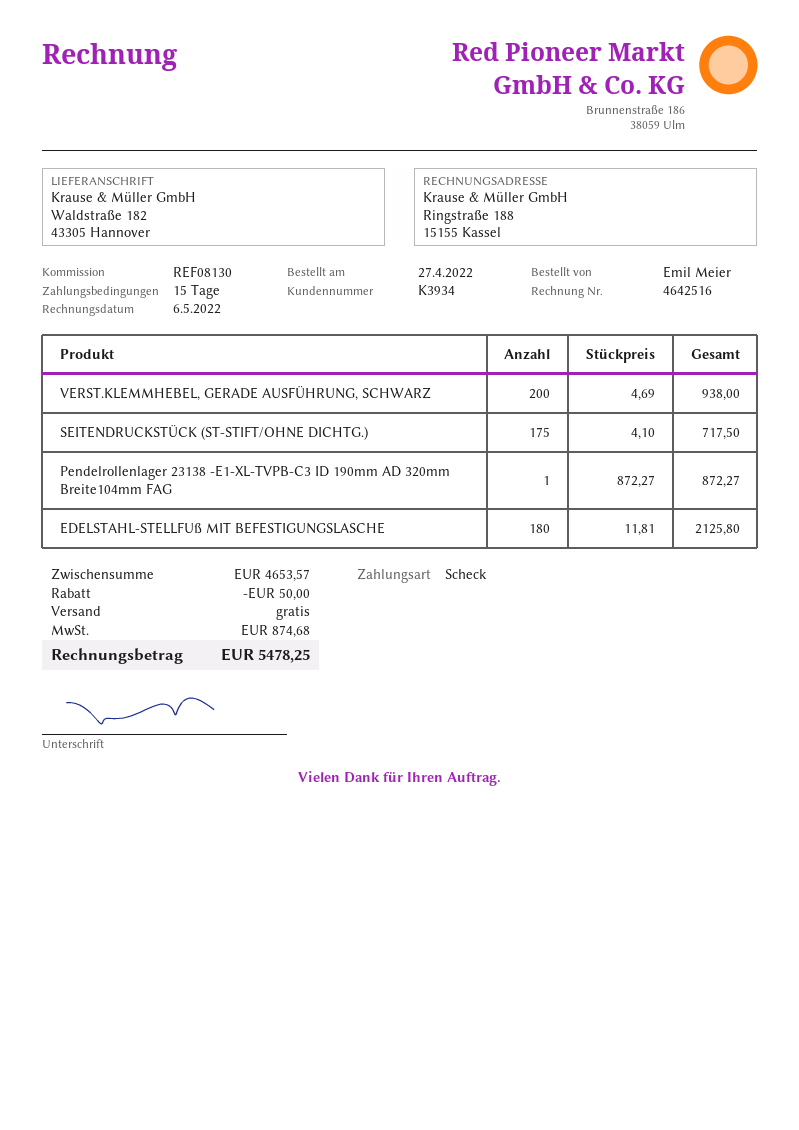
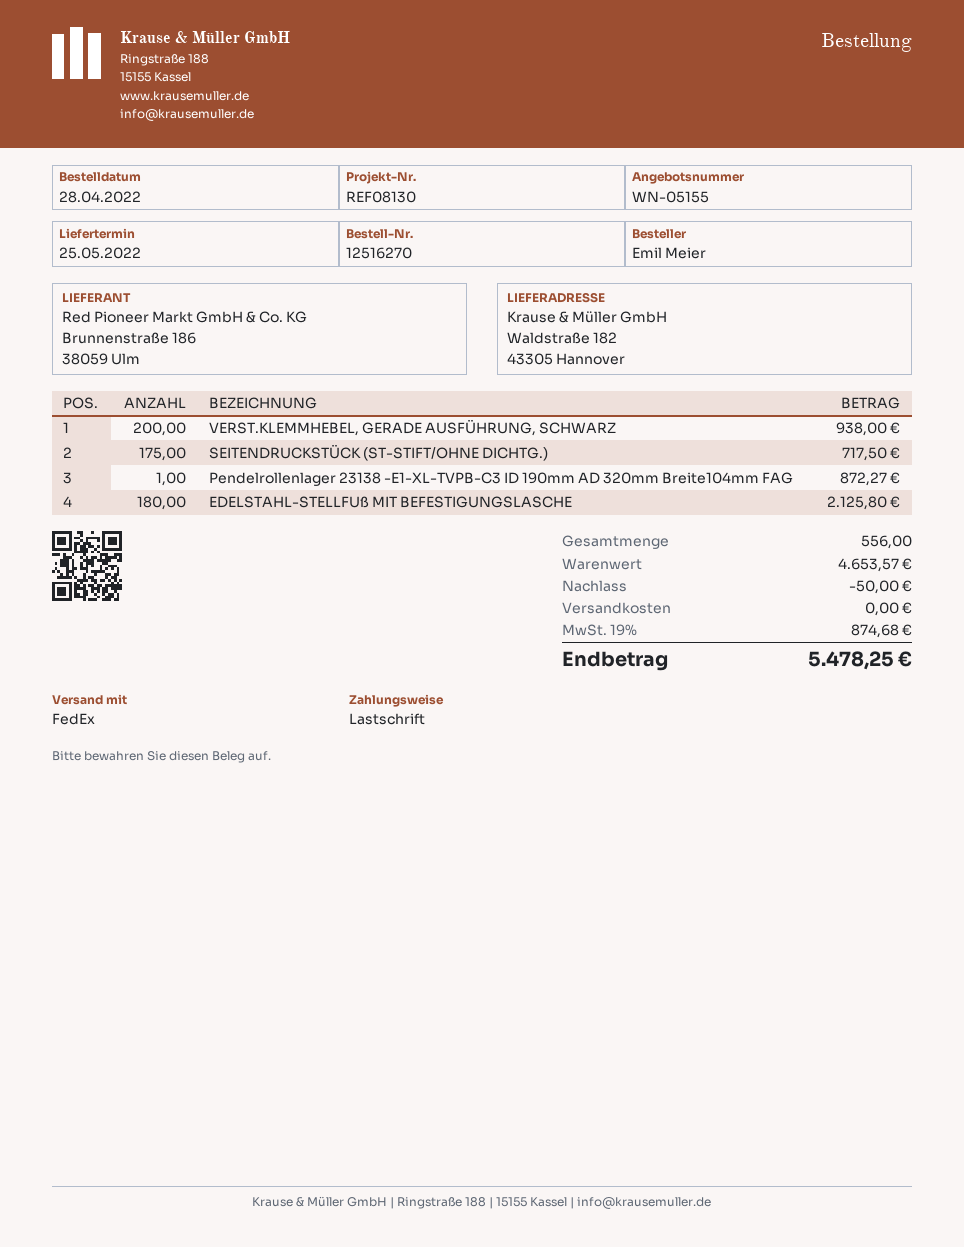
order date: 2022-04-27 -> 2022-04-28
payment method: cheque -> direct debit

